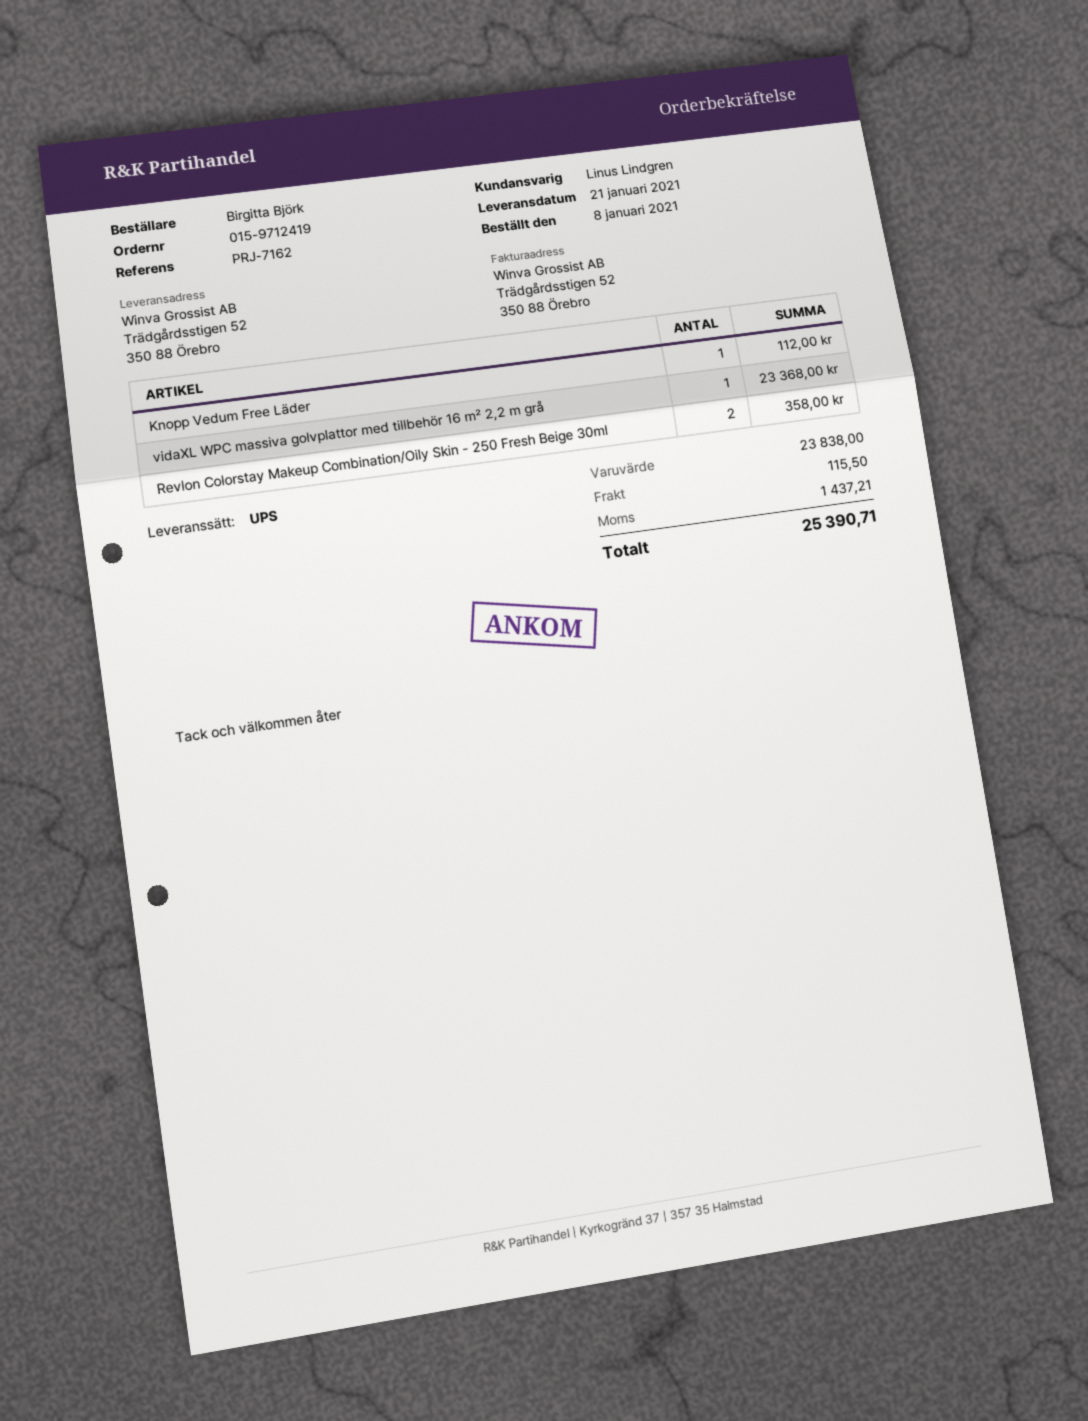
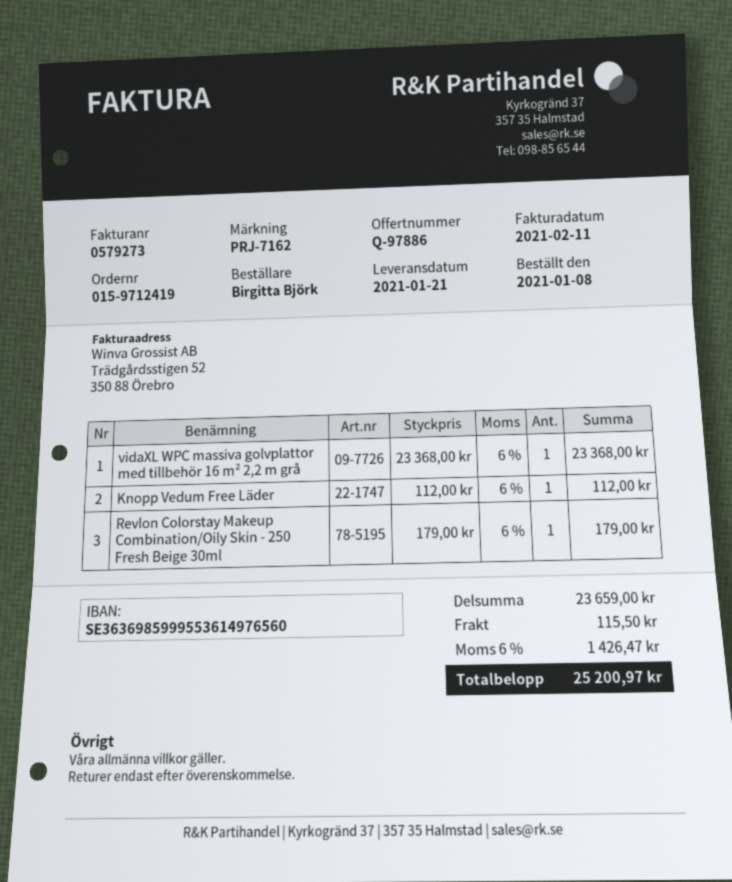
Revlon Colorstay Makeup Combination/Oily Skin - 250 Fresh Beige 30ml: 2 for 358.00 -> 1 for 179.00
subtotal: 23838.00 -> 23659.00
tax: 1437.21 -> 1426.47
total: 25390.71 -> 25200.97

